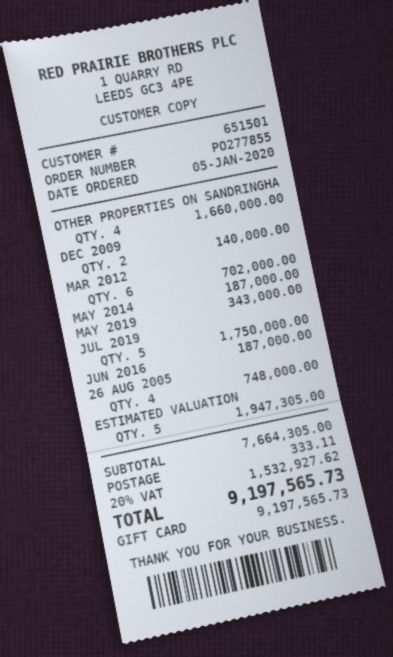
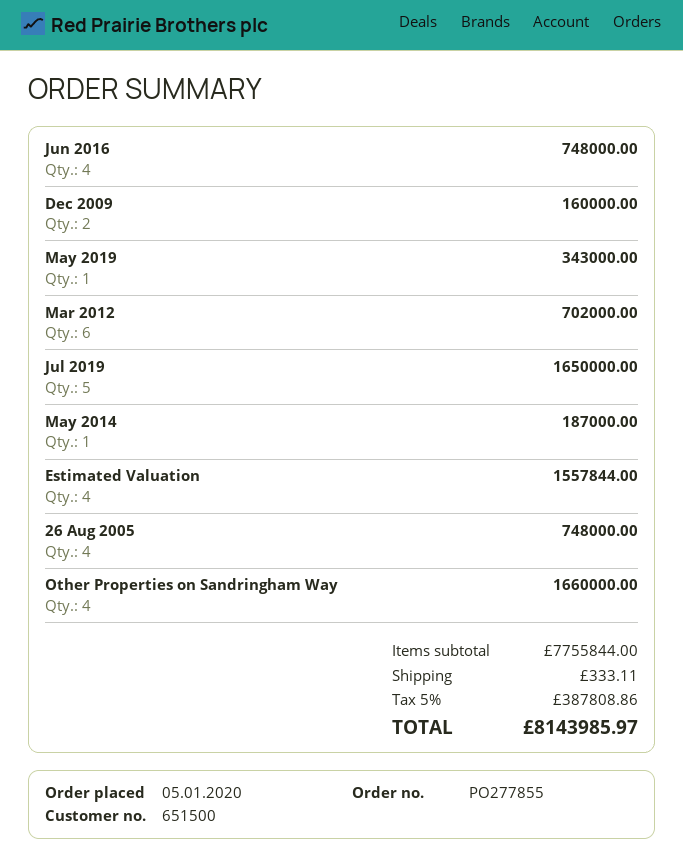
customer number: 651501 -> 651500
DEC 2009: 2 for 140000.00 -> 2 for 160000.00
JUL 2019: 5 for 1750000.00 -> 5 for 1650000.00
JUN 2016: 1 for 187000.00 -> 4 for 748000.00
ESTIMATED VALUATION: 5 for 1947305.00 -> 4 for 1557844.00
subtotal: 7664305.00 -> 7755844.00
tax: 20% = 1532927.62 -> 5% = 387808.86
total: 9197565.73 -> 8143985.97

